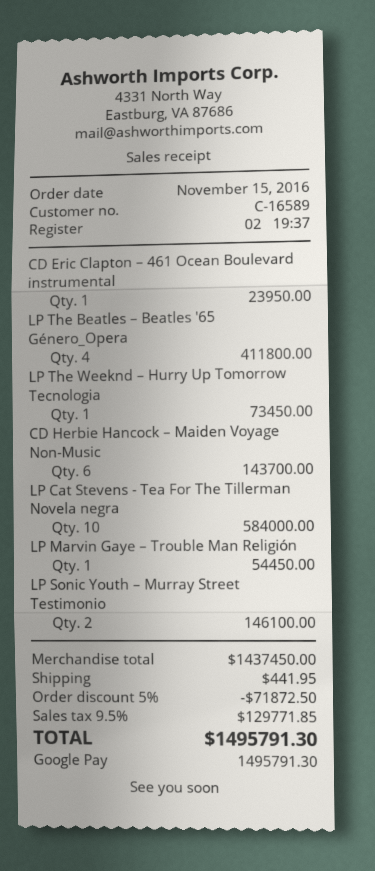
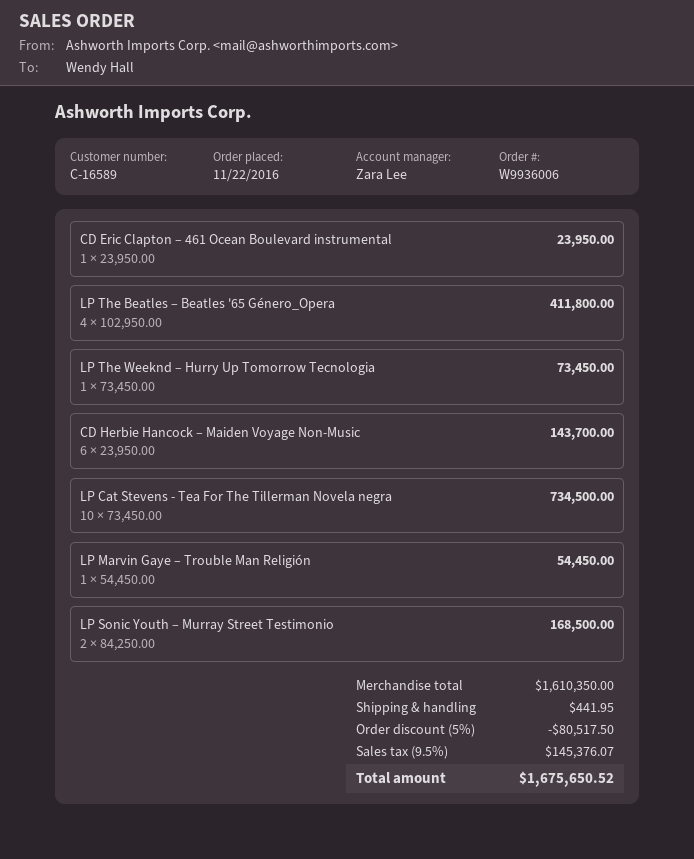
order date: 2016-11-15 -> 2016-11-22
LP Cat Stevens - Tea For The Tillerman Novela negra: 10 for 584000.00 -> 10 for 734500.00
LP Sonic Youth – Murray Street Testimonio: 2 for 146100.00 -> 2 for 168500.00
subtotal: 1437450.00 -> 1610350.00
discount: 5% = 71872.50 -> 5% = 80517.50
tax: 9.5% = 129771.85 -> 9.5% = 145376.07
total: 1495791.30 -> 1675650.52

